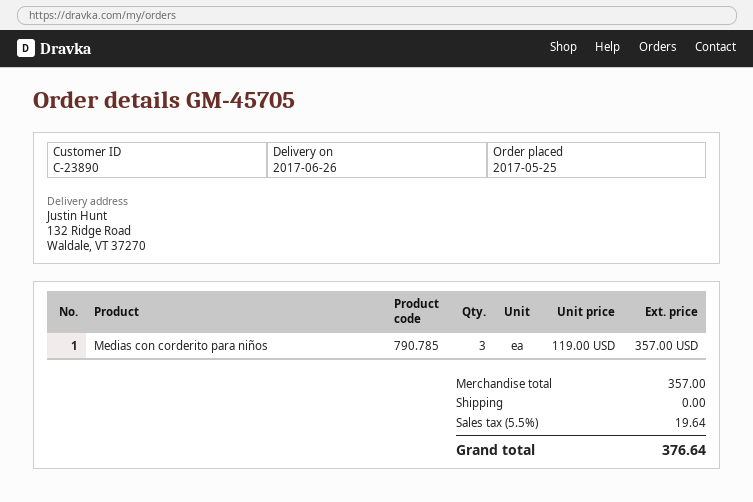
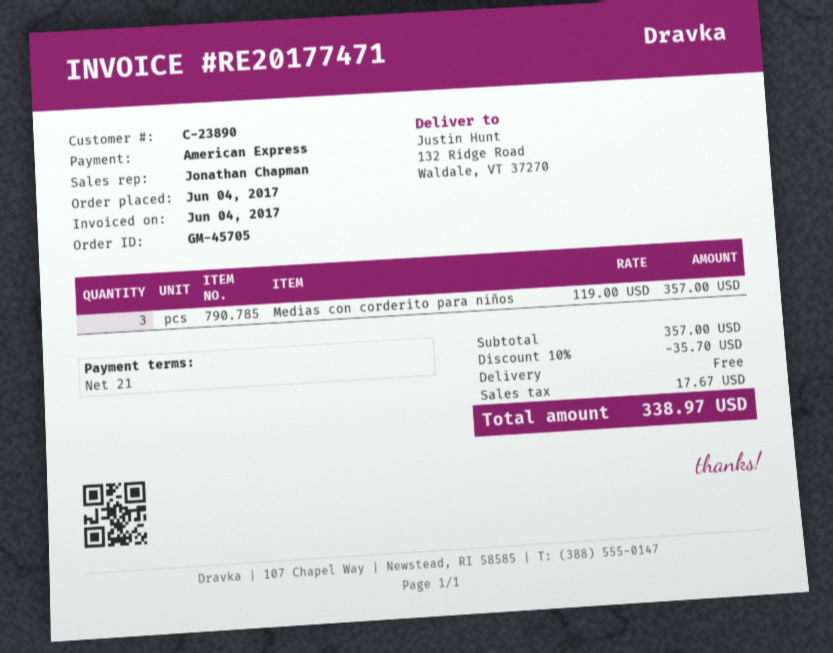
order date: 2017-05-25 -> 2017-06-04
discount: none -> 10% = 35.70
tax: 19.64 -> 17.67
total: 376.64 -> 338.97

